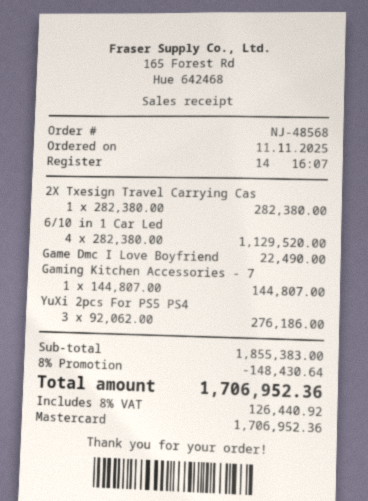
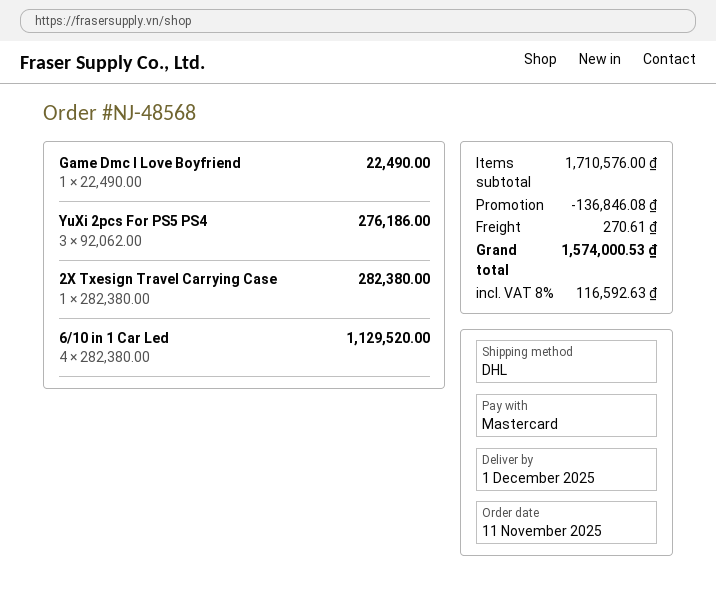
Gaming Kitchen Accessories - 7: 1 x 144807.00 = 144807.00 -> none
subtotal: 1855383.00 -> 1710576.00
discount: 148430.64 -> 136846.08
shipping: none -> 270.61
tax: 8% = 126440.92 -> 8% = 116592.63
total: 1706952.36 -> 1574000.53

